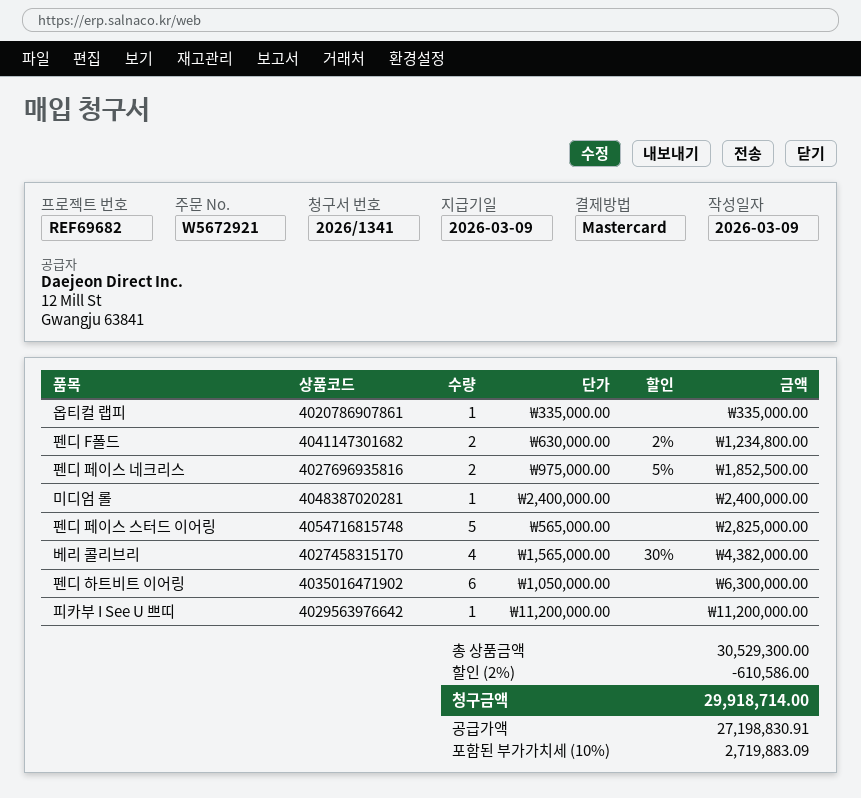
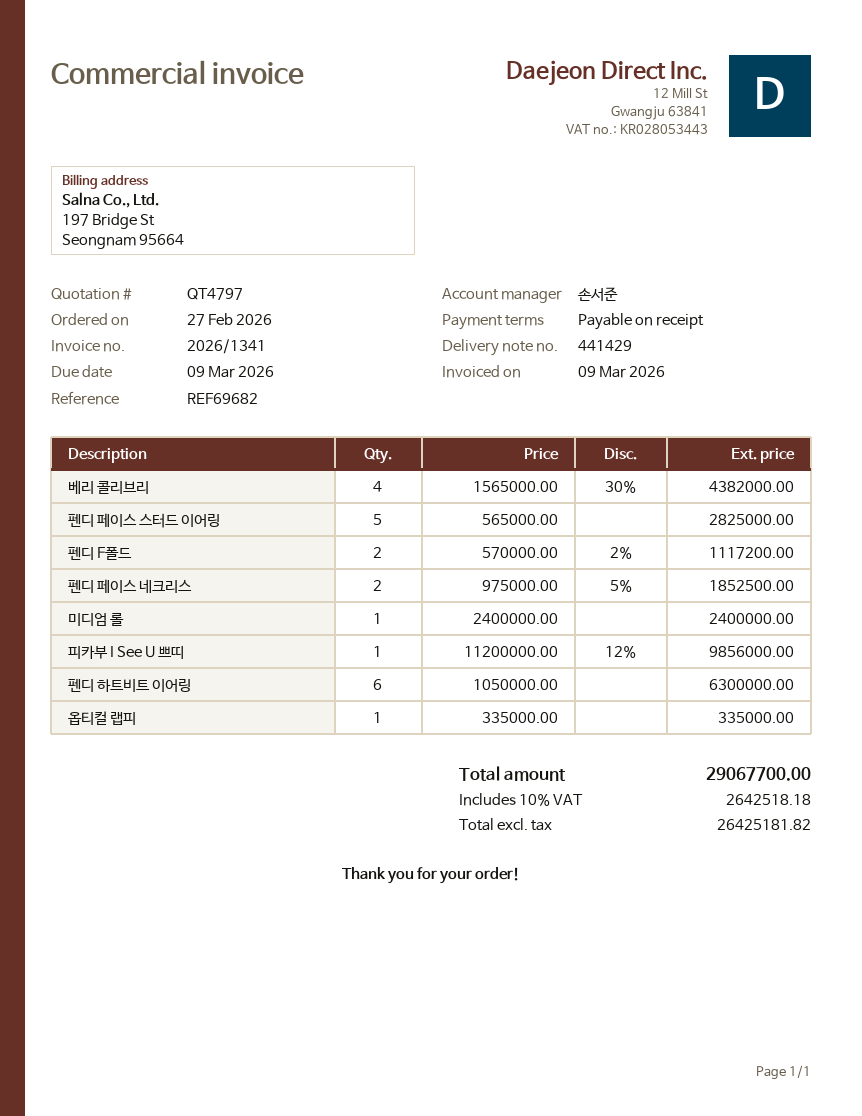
펜디 F폴드: 2 x 630000.00 - 2% = 1234800.00 -> 2 x 570000.00 - 2% = 1117200.00
피카부 I See U 쁘띠: 1 x 11200000.00 = 11200000.00 -> 1 x 11200000.00 - 12% = 9856000.00
discount: 2% = 610586.00 -> none
net: 27198830.91 -> 26425181.82
tax: 10% = 2719883.09 -> 10% = 2642518.18
total: 29918714.00 -> 29067700.00

